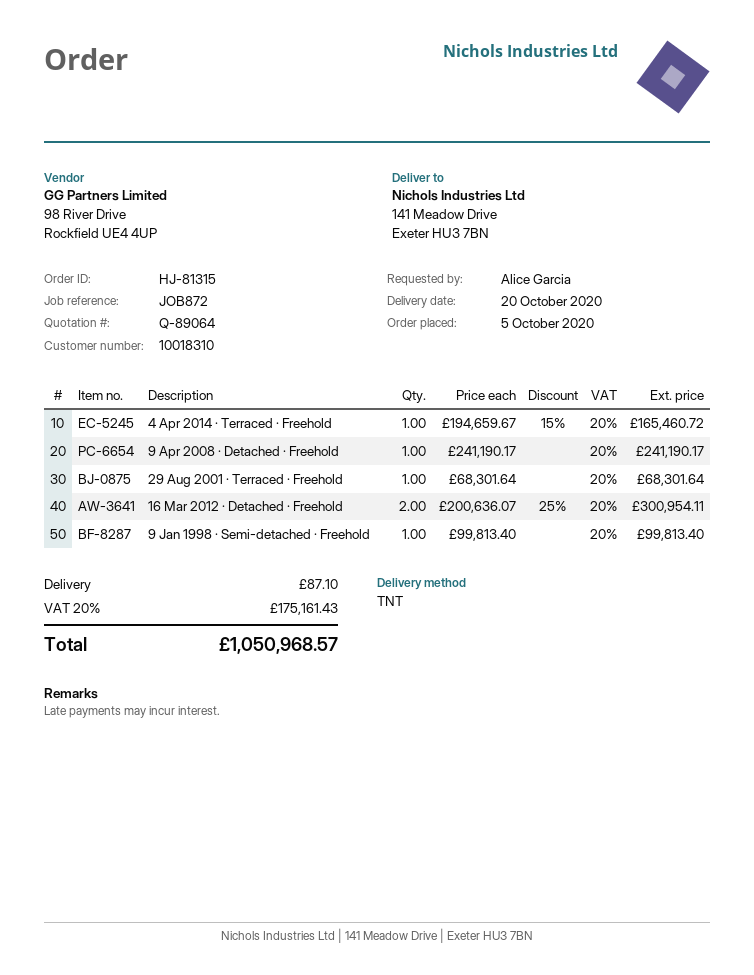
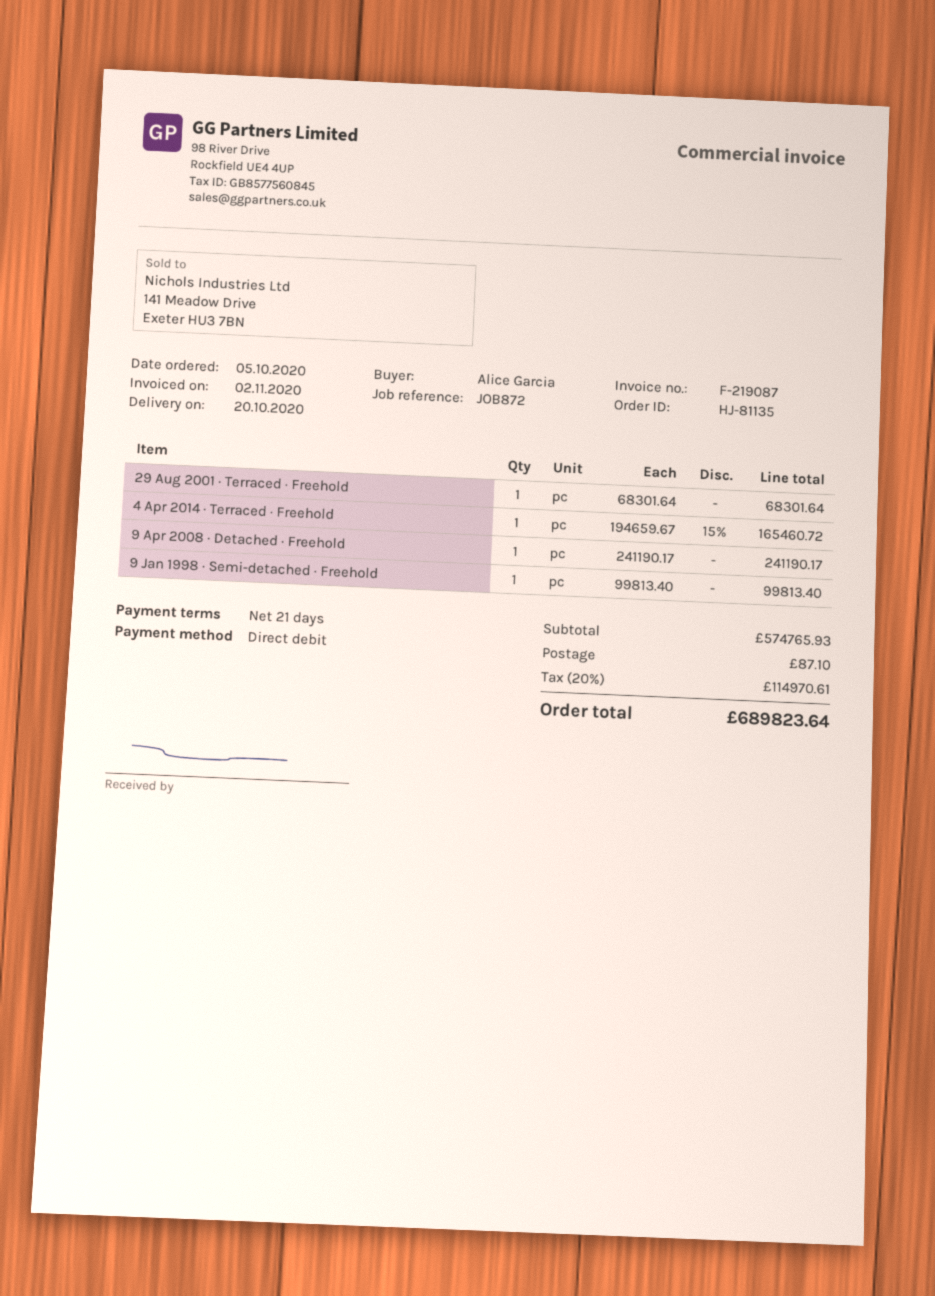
order number: HJ-81315 -> HJ-81135
16 Mar 2012 · Detached · Freehold: 2 x 200636.07 - 25% = 300954.11 -> none
tax: 20% = 175161.43 -> 20% = 114970.61
total: 1050968.57 -> 689823.64

